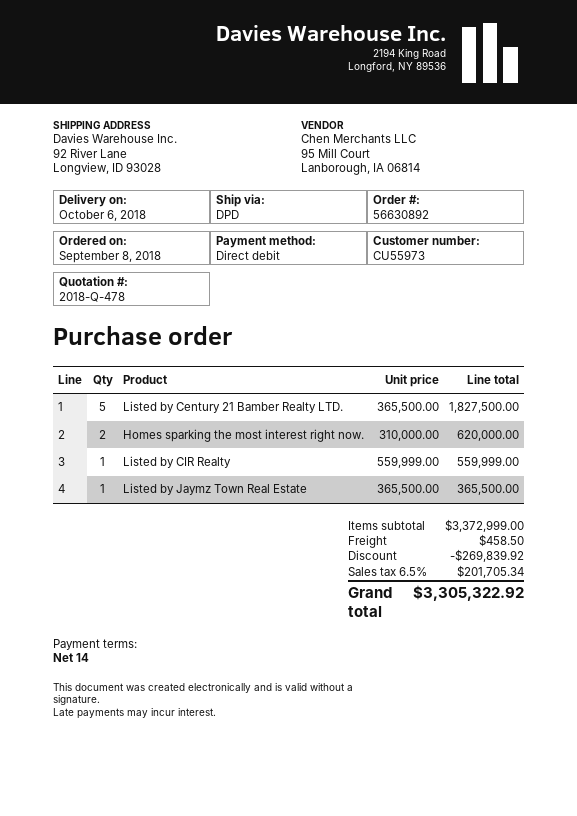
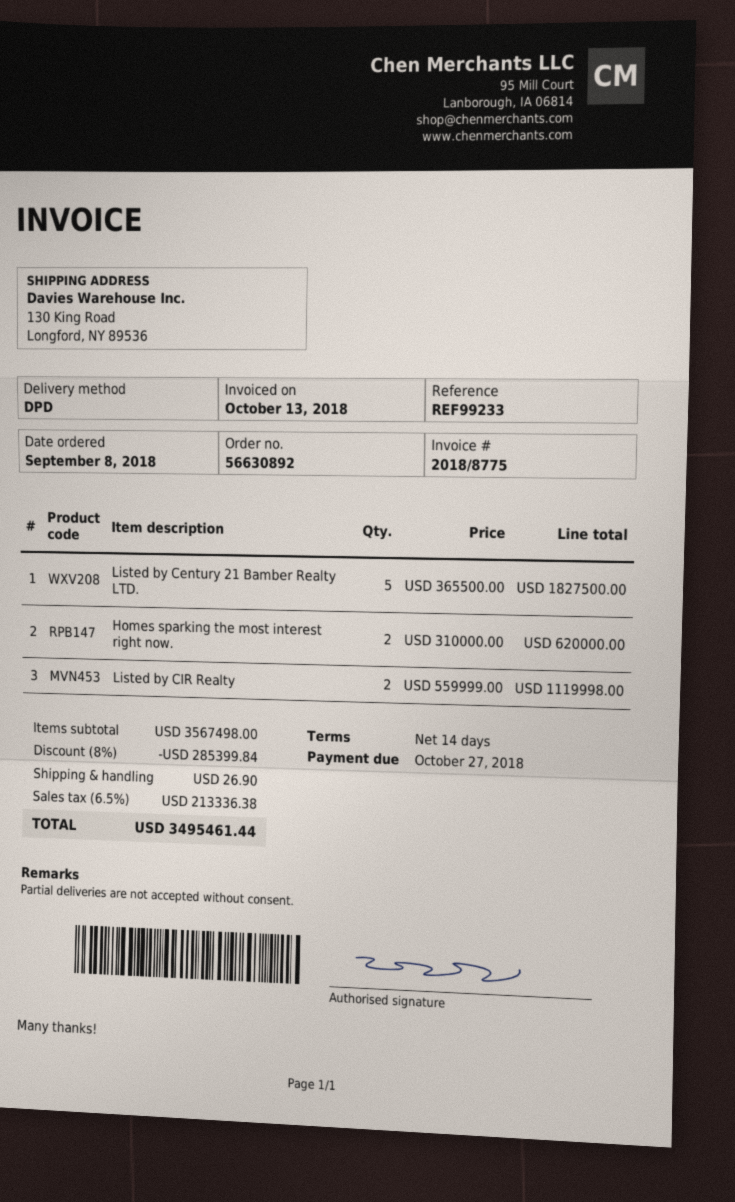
ship to: 92 River Lane, Longview, ID 93028 -> 130 King Road, Longford, NY 89536
Listed by CIR Realty: 1 x 559999.00 = 559999.00 -> 2 x 559999.00 = 1119998.00
Listed by Jaymz Town Real Estate: 1 x 365500.00 = 365500.00 -> none
subtotal: 3372999.00 -> 3567498.00
discount: 269839.92 -> 285399.84
shipping: 458.50 -> 26.90
tax: 6.5% = 201705.34 -> 6.5% = 213336.38
total: 3305322.92 -> 3495461.44

